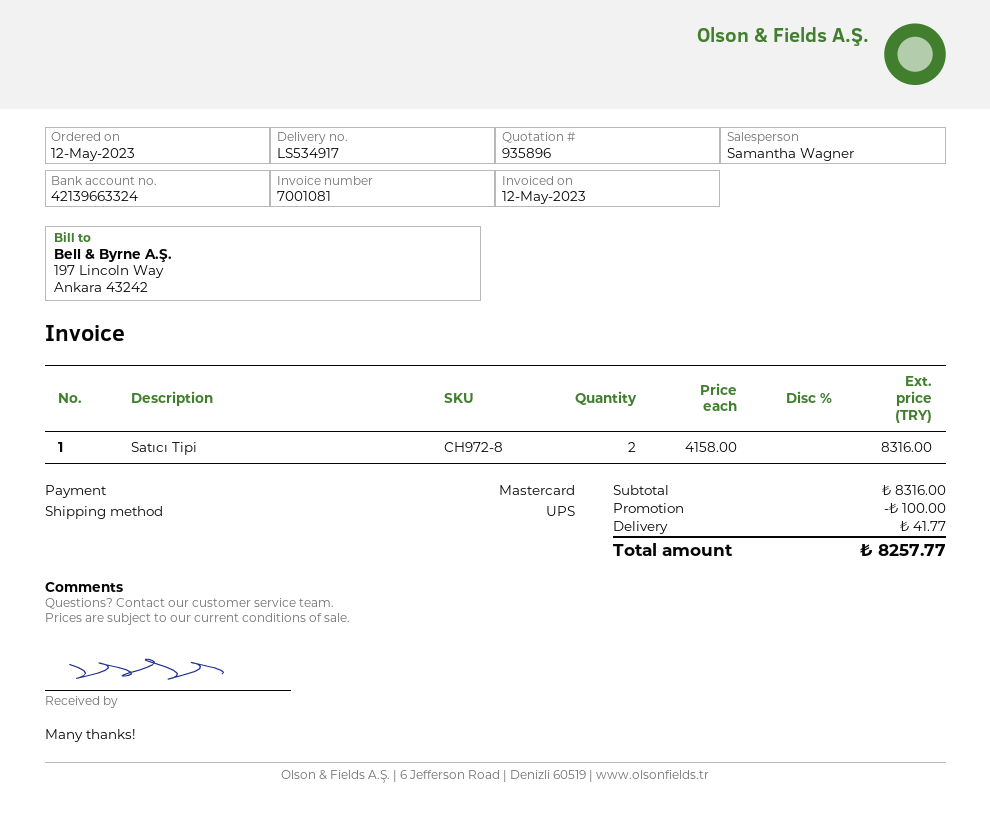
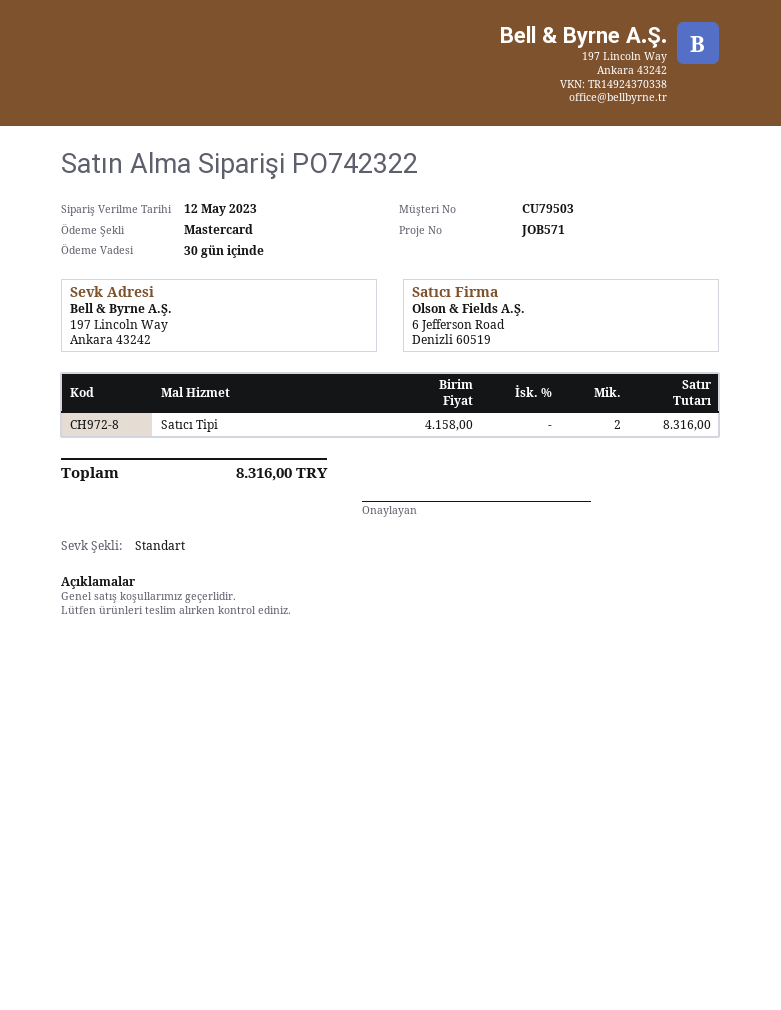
shipping method: UPS -> standard
discount: 100.00 -> none
shipping: 41.77 -> none
total: 8257.77 -> 8316.00

